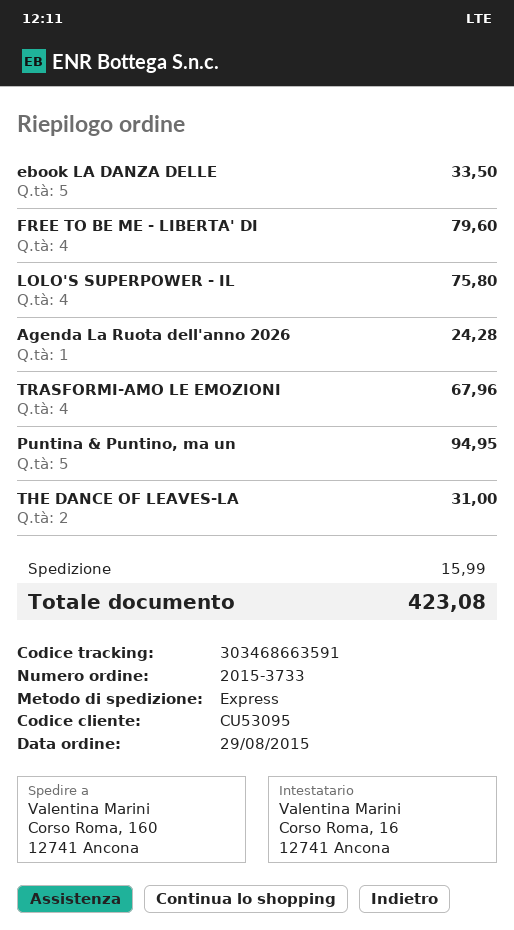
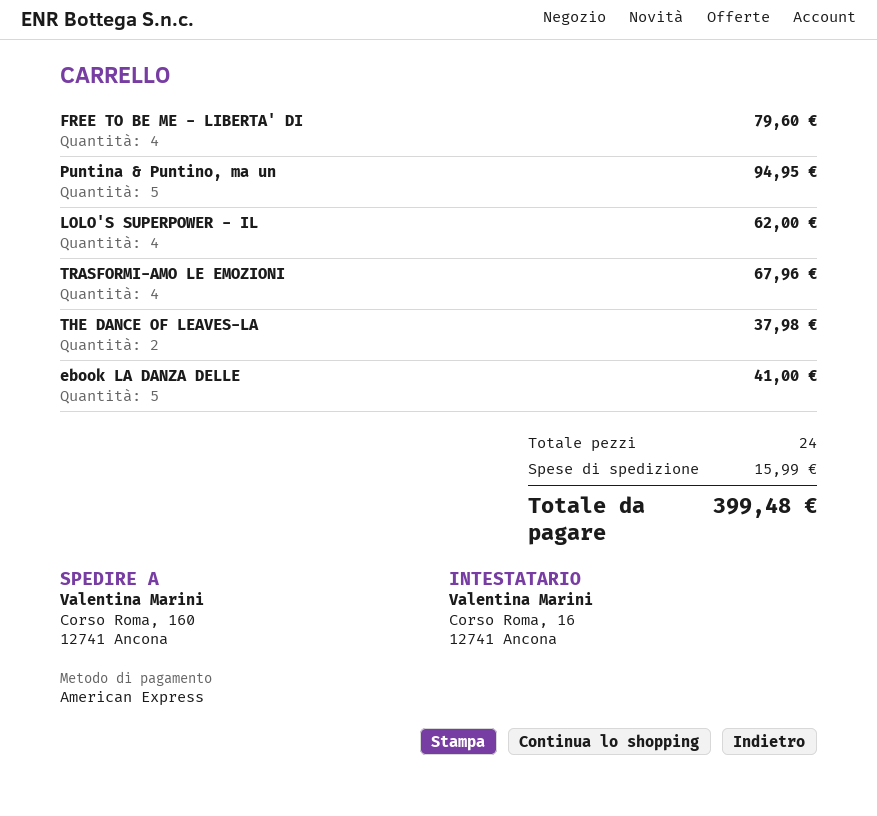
ebook LA DANZA DELLE: 5 for 33.50 -> 5 for 41.00
LOLO'S SUPERPOWER - IL: 4 for 75.80 -> 4 for 62.00
Agenda La Ruota dell'anno 2026: 1 for 24.28 -> none
THE DANCE OF LEAVES-LA: 2 for 31.00 -> 2 for 37.98
total: 423.08 -> 399.48

